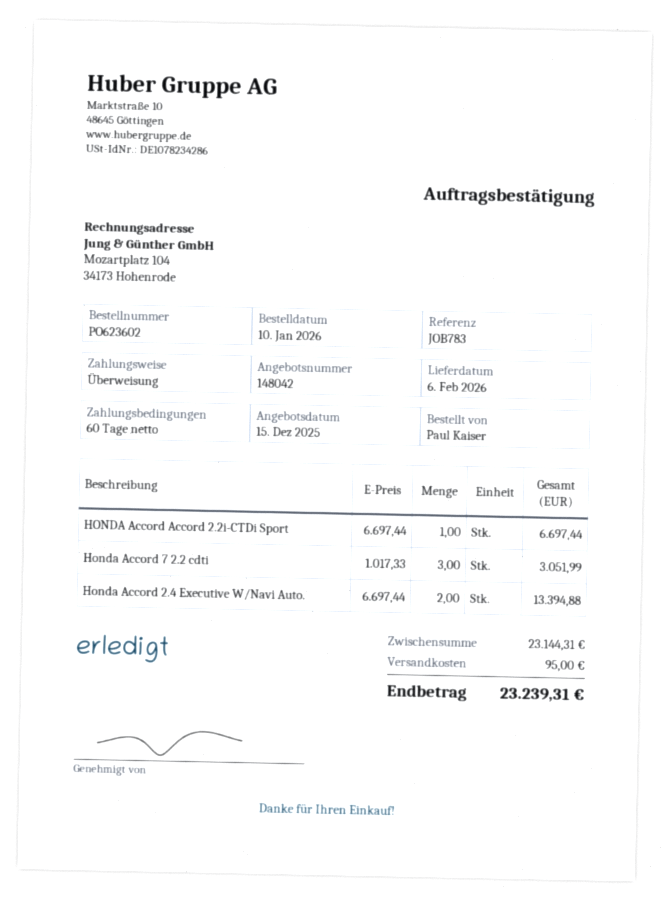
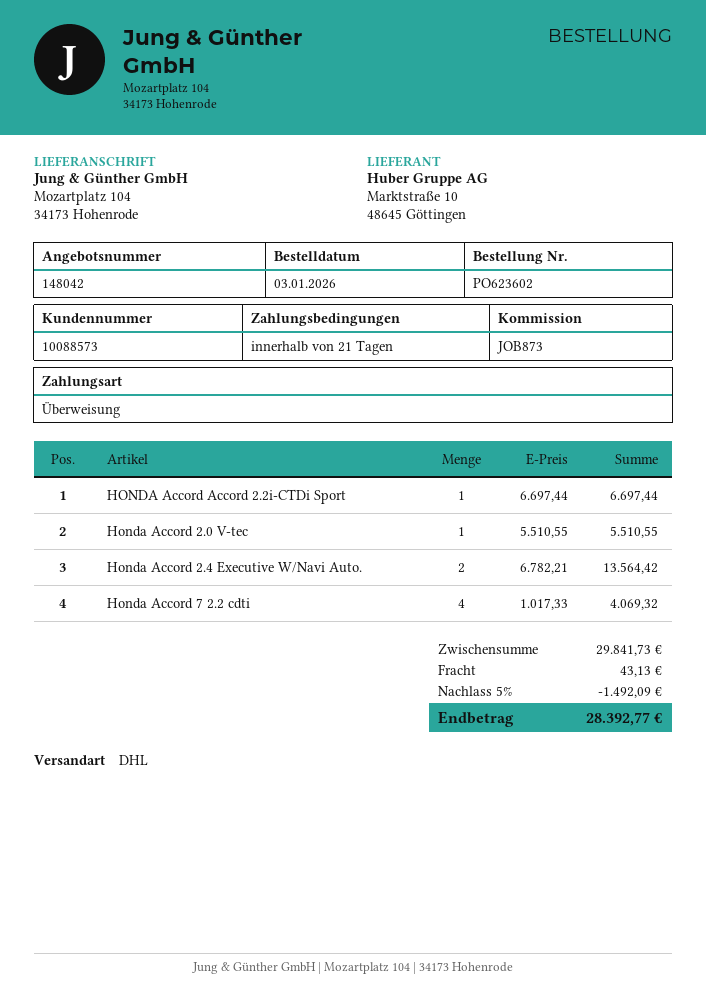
order date: 2026-01-10 -> 2026-01-03
payment terms: 60 days -> 21 days
reference: JOB783 -> JOB873
Honda Accord 7 2.2 cdti: 3 x 1017.33 = 3051.99 -> 4 x 1017.33 = 4069.32
Honda Accord 2.4 Executive W/Navi Auto.: 2 x 6697.44 = 13394.88 -> 2 x 6782.21 = 13564.42
Honda Accord 2.0 V-tec: none -> 1 x 5510.55 = 5510.55
subtotal: 23144.31 -> 29841.73
discount: none -> 5% = 1492.09
shipping: 95.00 -> 43.13
total: 23239.31 -> 28392.77

